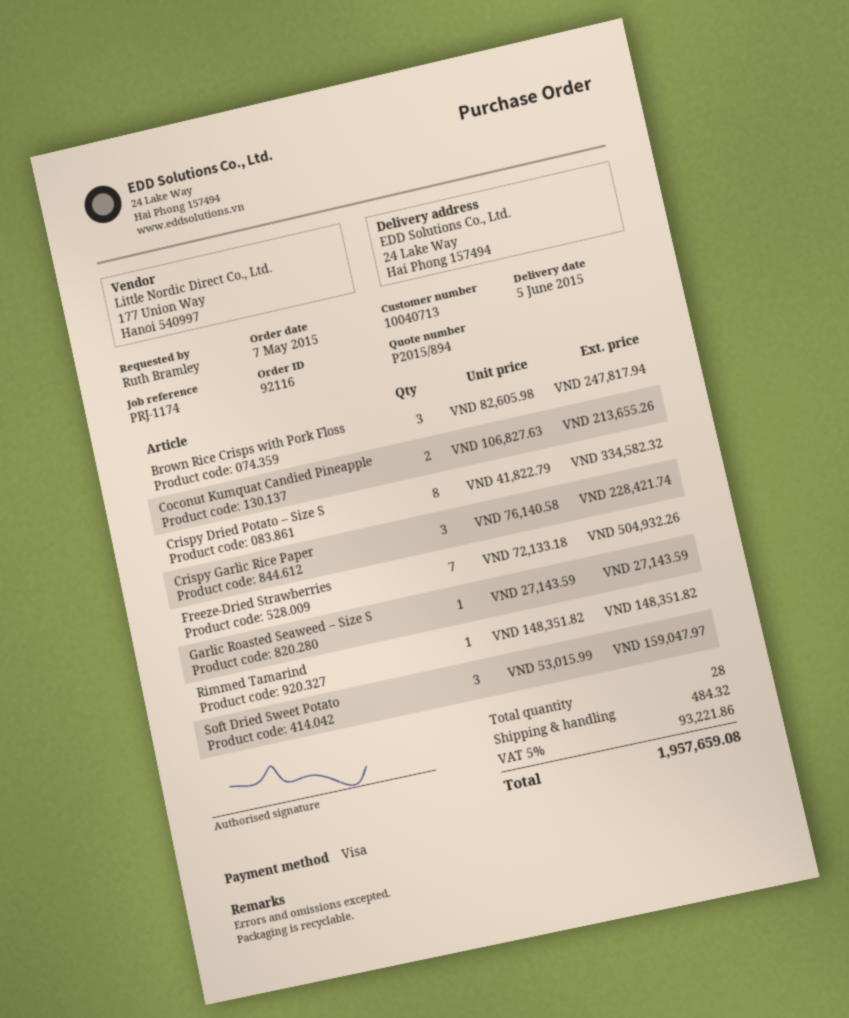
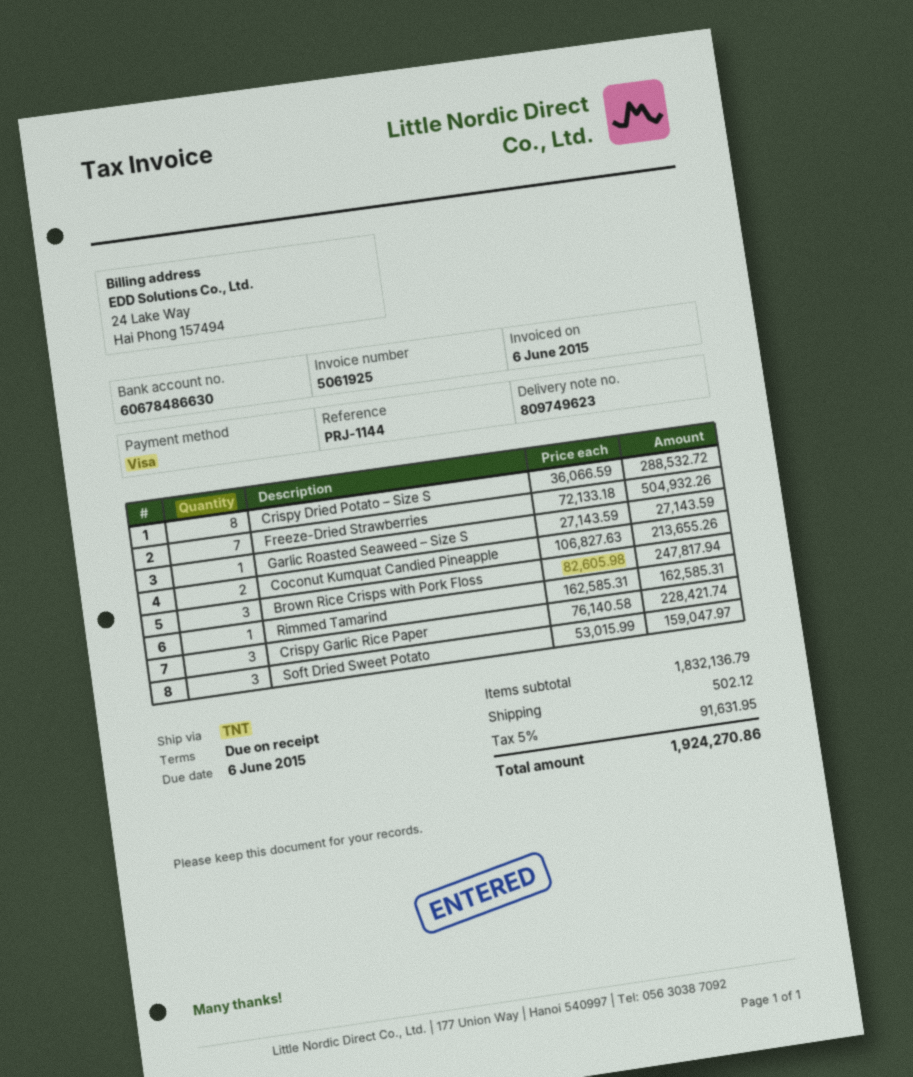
reference: PRJ-1174 -> PRJ-1144
Crispy Dried Potato – Size S: 8 x 41822.79 = 334582.32 -> 8 x 36066.59 = 288532.72
Rimmed Tamarind: 1 x 148351.82 = 148351.82 -> 1 x 162585.31 = 162585.31
shipping: 484.32 -> 502.12
tax: 5% = 93221.86 -> 5% = 91631.95
total: 1957659.08 -> 1924270.86

